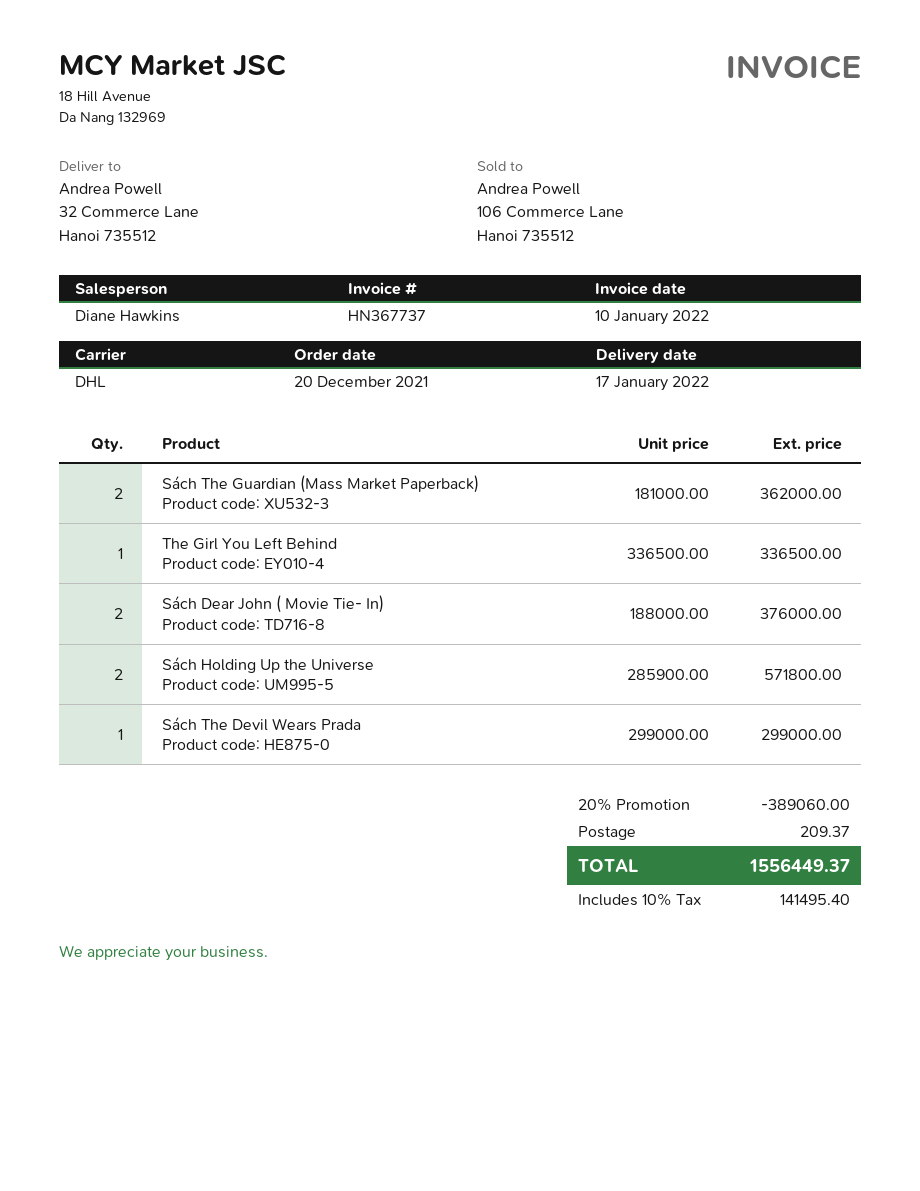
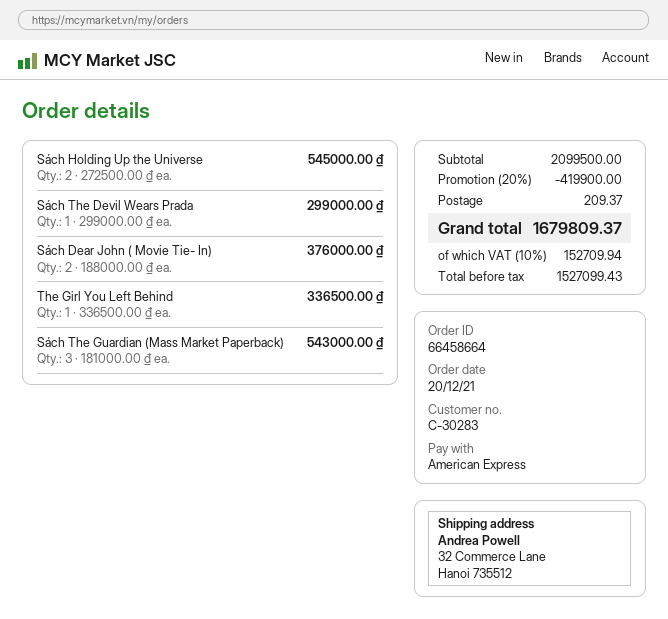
Sách The Guardian (Mass Market Paperback): 2 x 181000.00 = 362000.00 -> 3 x 181000.00 = 543000.00
Sách Holding Up the Universe: 2 x 285900.00 = 571800.00 -> 2 x 272500.00 = 545000.00
discount: 20% = 389060.00 -> 20% = 419900.00
tax: 10% = 141495.40 -> 10% = 152709.94
total: 1556449.37 -> 1679809.37

